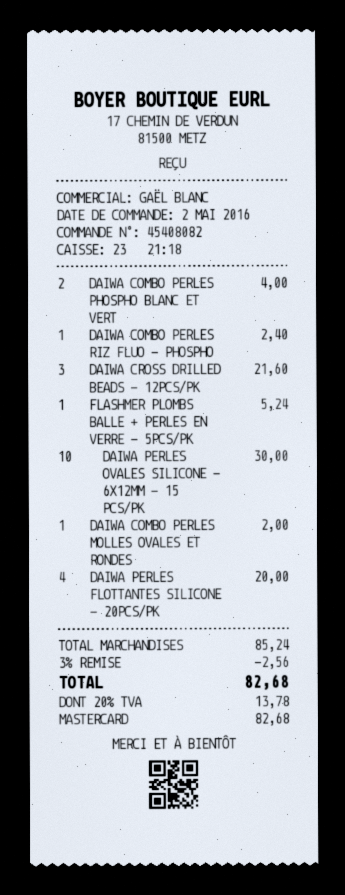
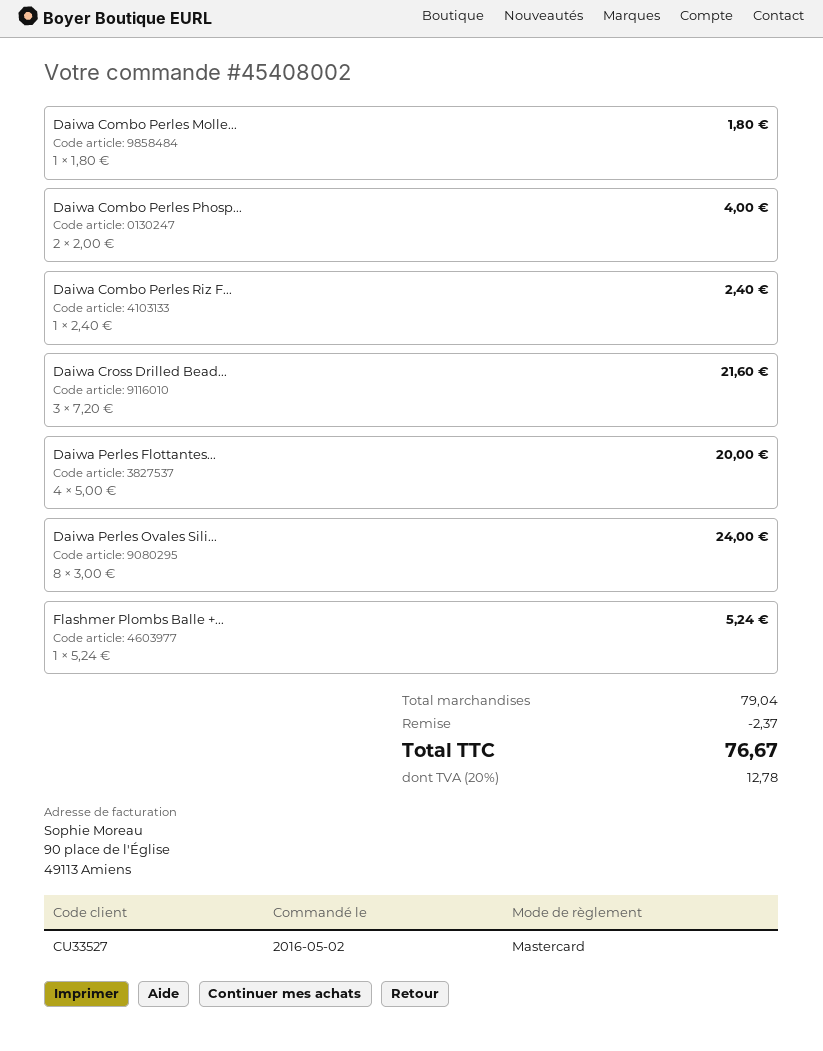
order number: 45408082 -> 45408002
DAIWA PERLES OVALES SILICONE - 6X12MM - 15 PCS/PK: 10 for 30.00 -> 8 for 24.00
DAIWA COMBO PERLES MOLLES OVALES ET RONDES: 1 for 2.00 -> 1 for 1.80
subtotal: 85.24 -> 79.04
discount: 2.56 -> 2.37
tax: 20% = 13.78 -> 20% = 12.78
total: 82.68 -> 76.67

